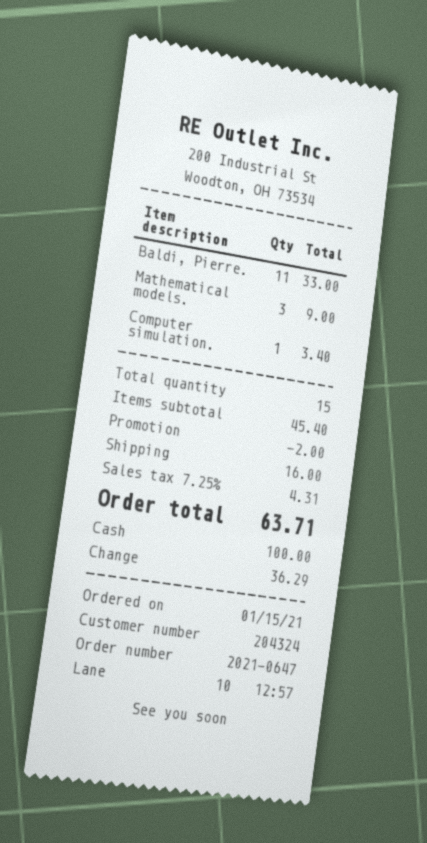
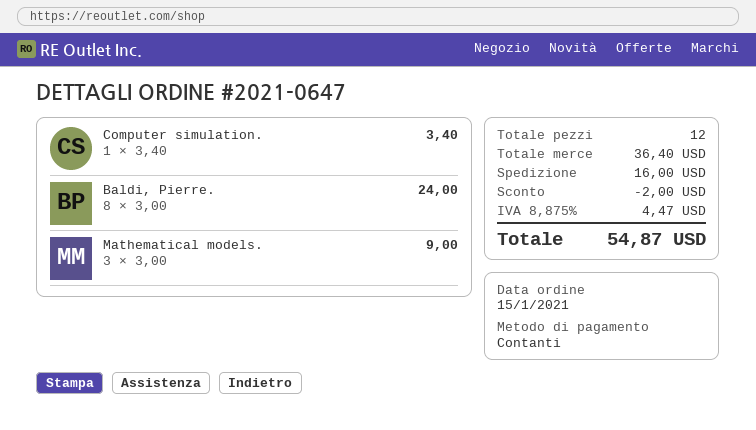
Baldi, Pierre.: 11 for 33.00 -> 8 for 24.00
total quantity: 15 -> 12
subtotal: 45.40 -> 36.40
tax: 7.25% = 4.31 -> 8.875% = 4.47
total: 63.71 -> 54.87

